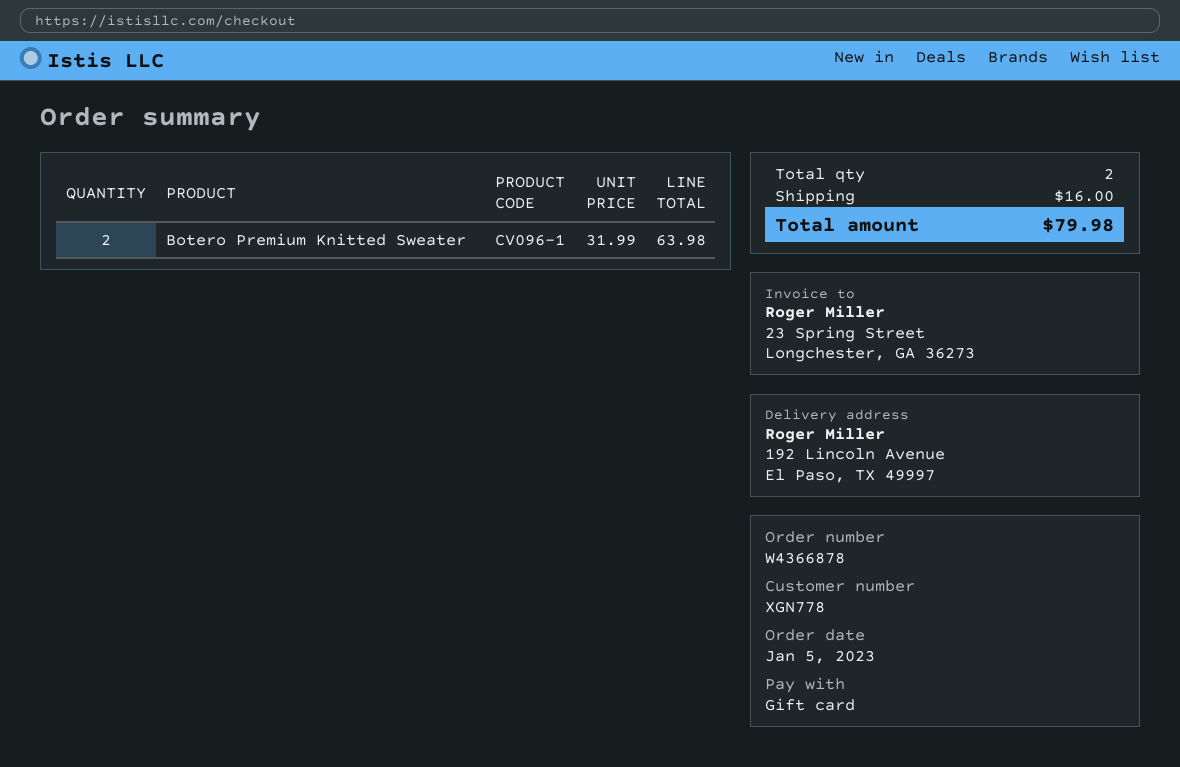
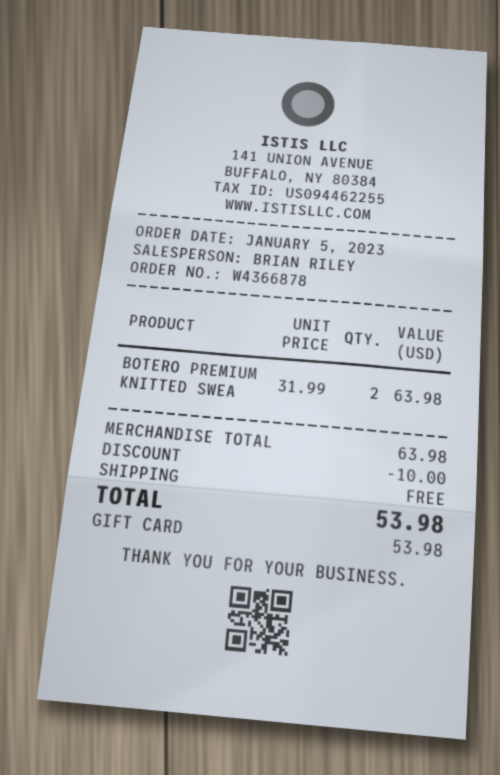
discount: none -> 10.00
shipping: 16.00 -> 0.00
total: 79.98 -> 53.98

